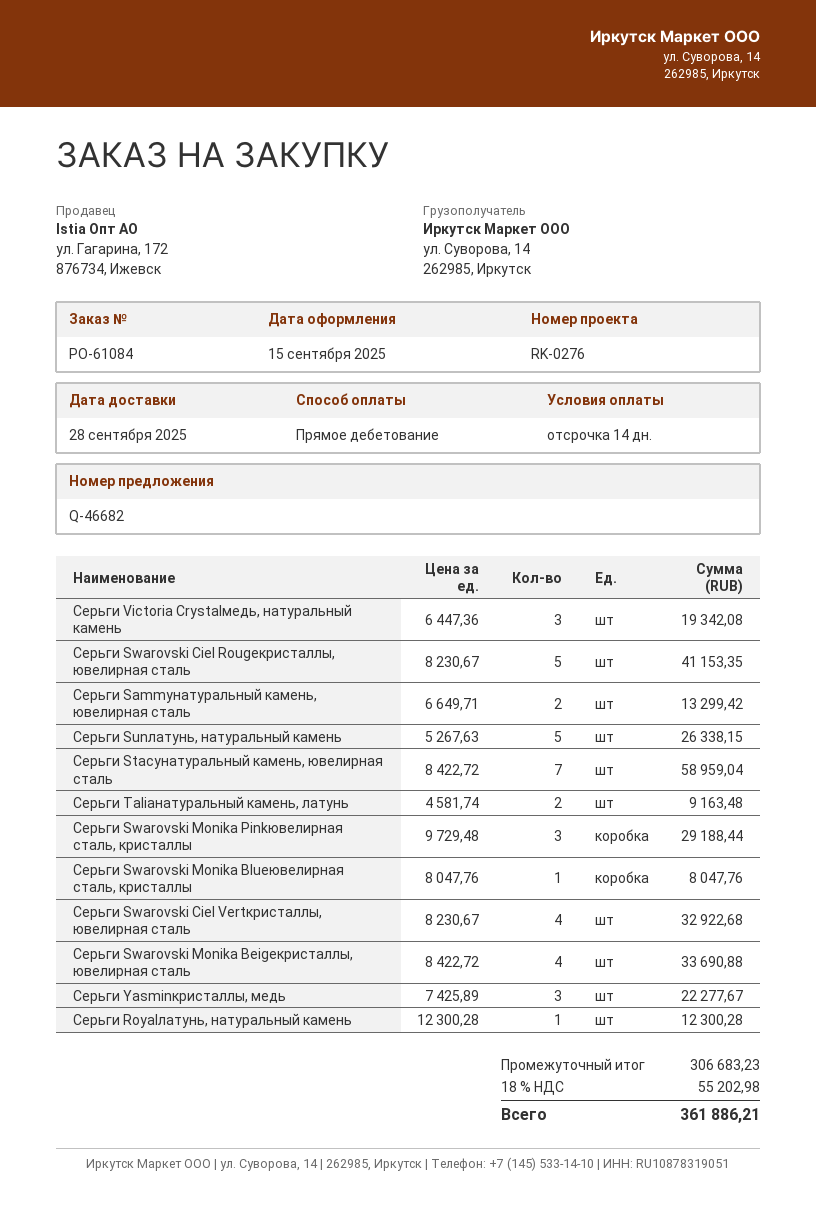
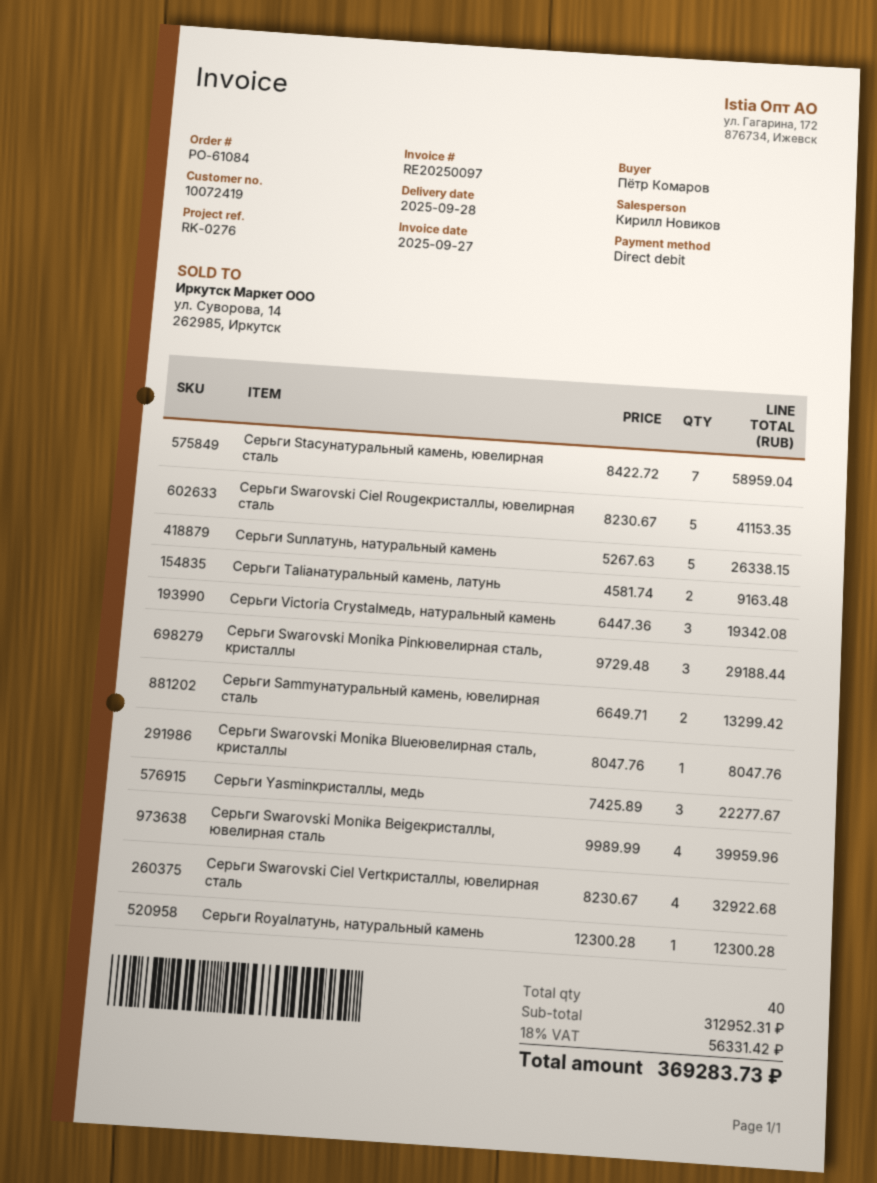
Серьги Swarovski Monika Beigeкристаллы, ювелирная сталь: 4 x 8422.72 = 33690.88 -> 4 x 9989.99 = 39959.96
subtotal: 306683.23 -> 312952.31
tax: 18% = 55202.98 -> 18% = 56331.42
total: 361886.21 -> 369283.73

